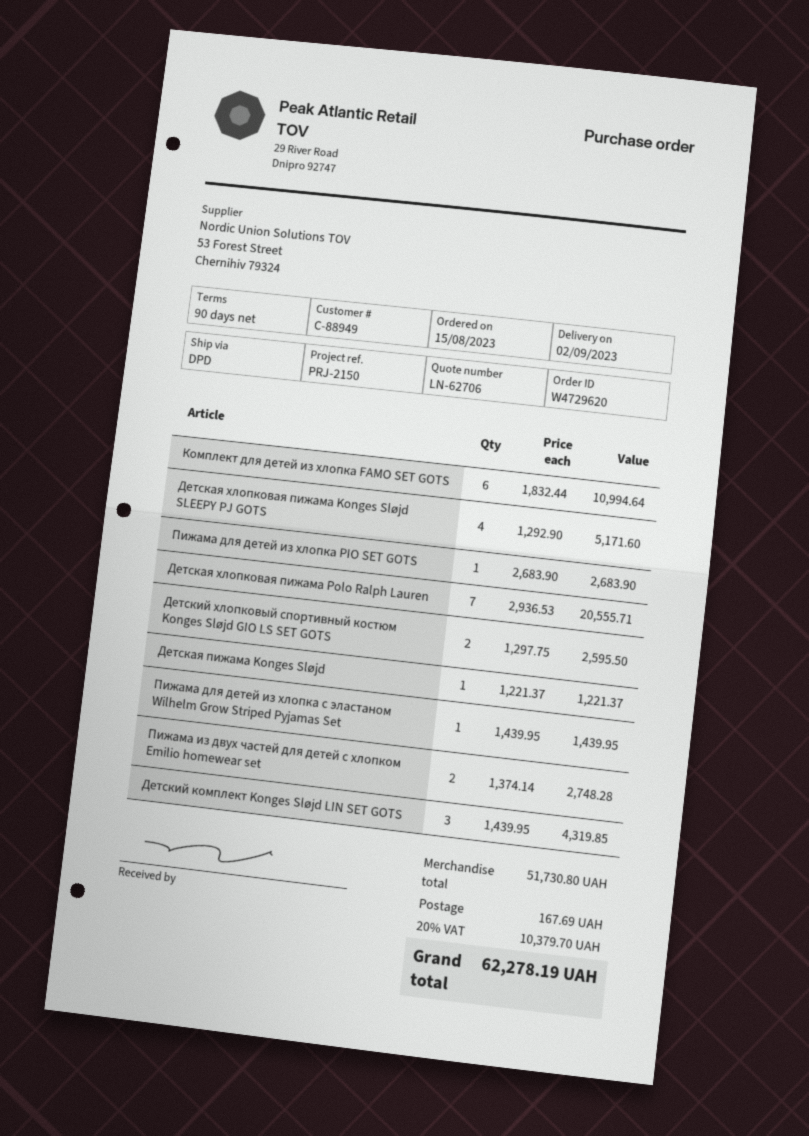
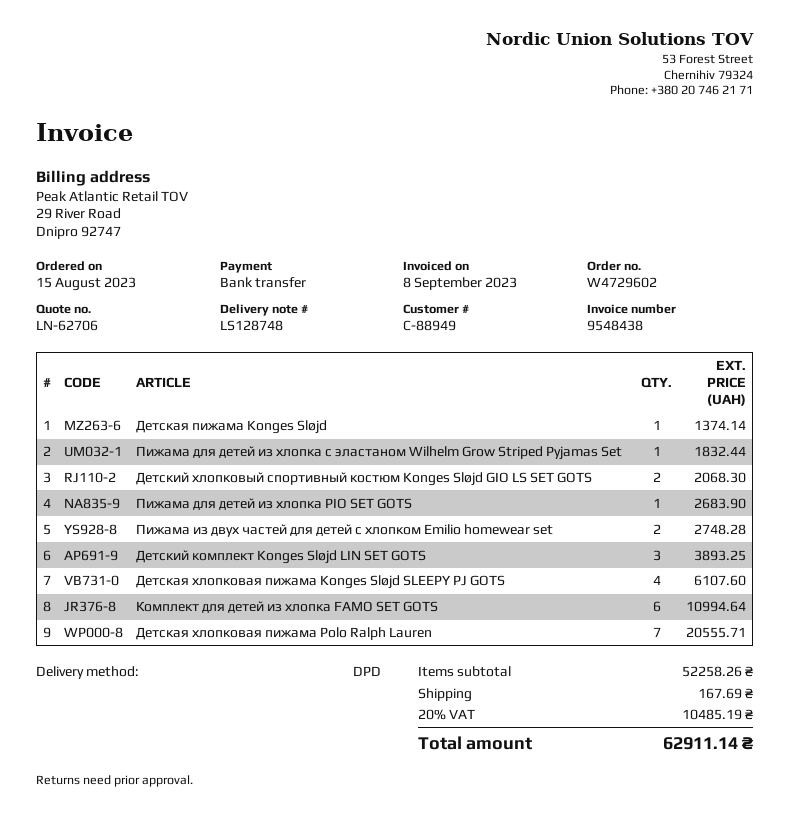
order number: W4729620 -> W4729602
Детская хлопковая пижама Konges Sløjd SLEEPY PJ GOTS: 4 for 5171.60 -> 4 for 6107.60
Детский хлопковый спортивный костюм Konges Sløjd GIO LS SET GOTS: 2 for 2595.50 -> 2 for 2068.30
Детская пижама Konges Sløjd: 1 for 1221.37 -> 1 for 1374.14
Пижама для детей из хлопка с эластаном Wilhelm Grow Striped Pyjamas Set: 1 for 1439.95 -> 1 for 1832.44
Детский комплект Konges Sløjd LIN SET GOTS: 3 for 4319.85 -> 3 for 3893.25
subtotal: 51730.80 -> 52258.26
tax: 20% = 10379.70 -> 20% = 10485.19
total: 62278.19 -> 62911.14

